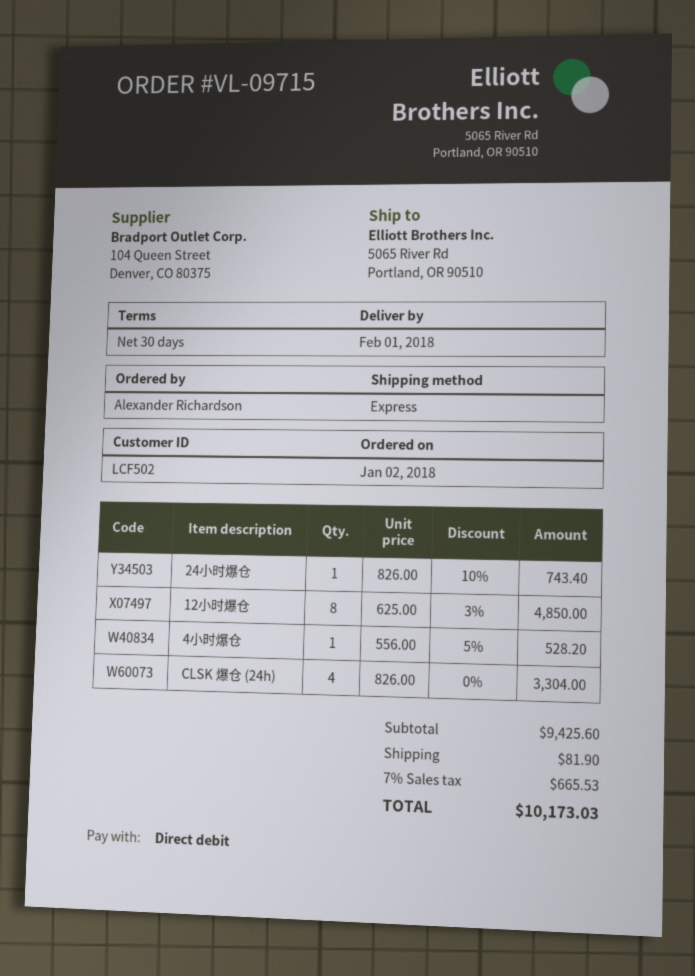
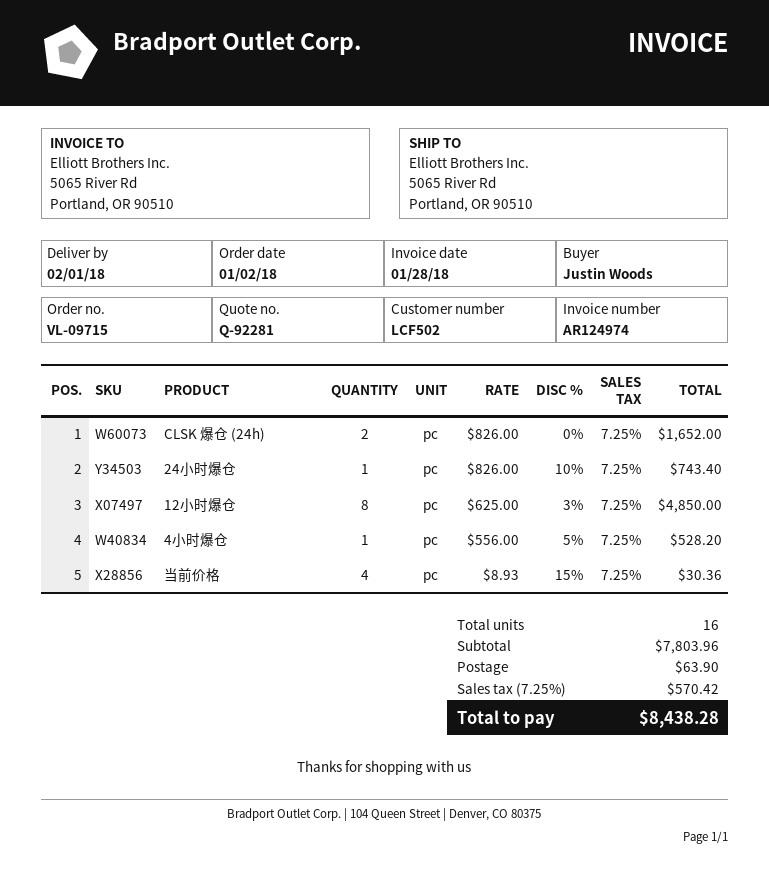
ordered by: Alexander Richardson -> Justin Woods
CLSK 爆仓 (24h): 4 x 826.00 = 3304.00 -> 2 x 826.00 = 1652.00
当前价格: none -> 4 x 8.93 - 15% = 30.36
subtotal: 9425.60 -> 7803.96
shipping: 81.90 -> 63.90
tax: 7% = 665.53 -> 7.25% = 570.42
total: 10173.03 -> 8438.28

